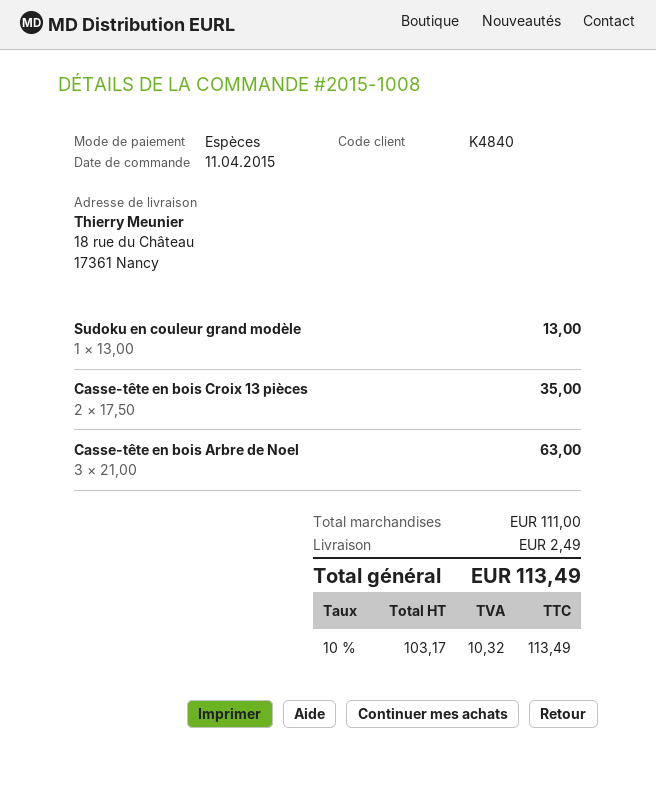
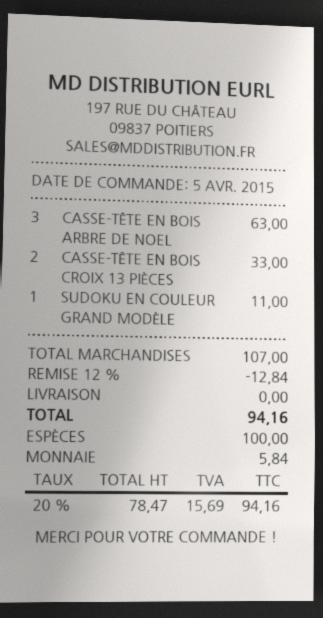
order date: 2015-04-11 -> 2015-04-05
Sudoku en couleur grand modèle: 1 for 13.00 -> 1 for 11.00
Casse-tête en bois Croix 13 pièces: 2 for 35.00 -> 2 for 33.00
subtotal: 111.00 -> 107.00
discount: none -> 12% = 12.84
shipping: 2.49 -> 0.00
net: 103.17 -> 78.47
tax: 10% = 10.32 -> 20% = 15.69
total: 113.49 -> 94.16

